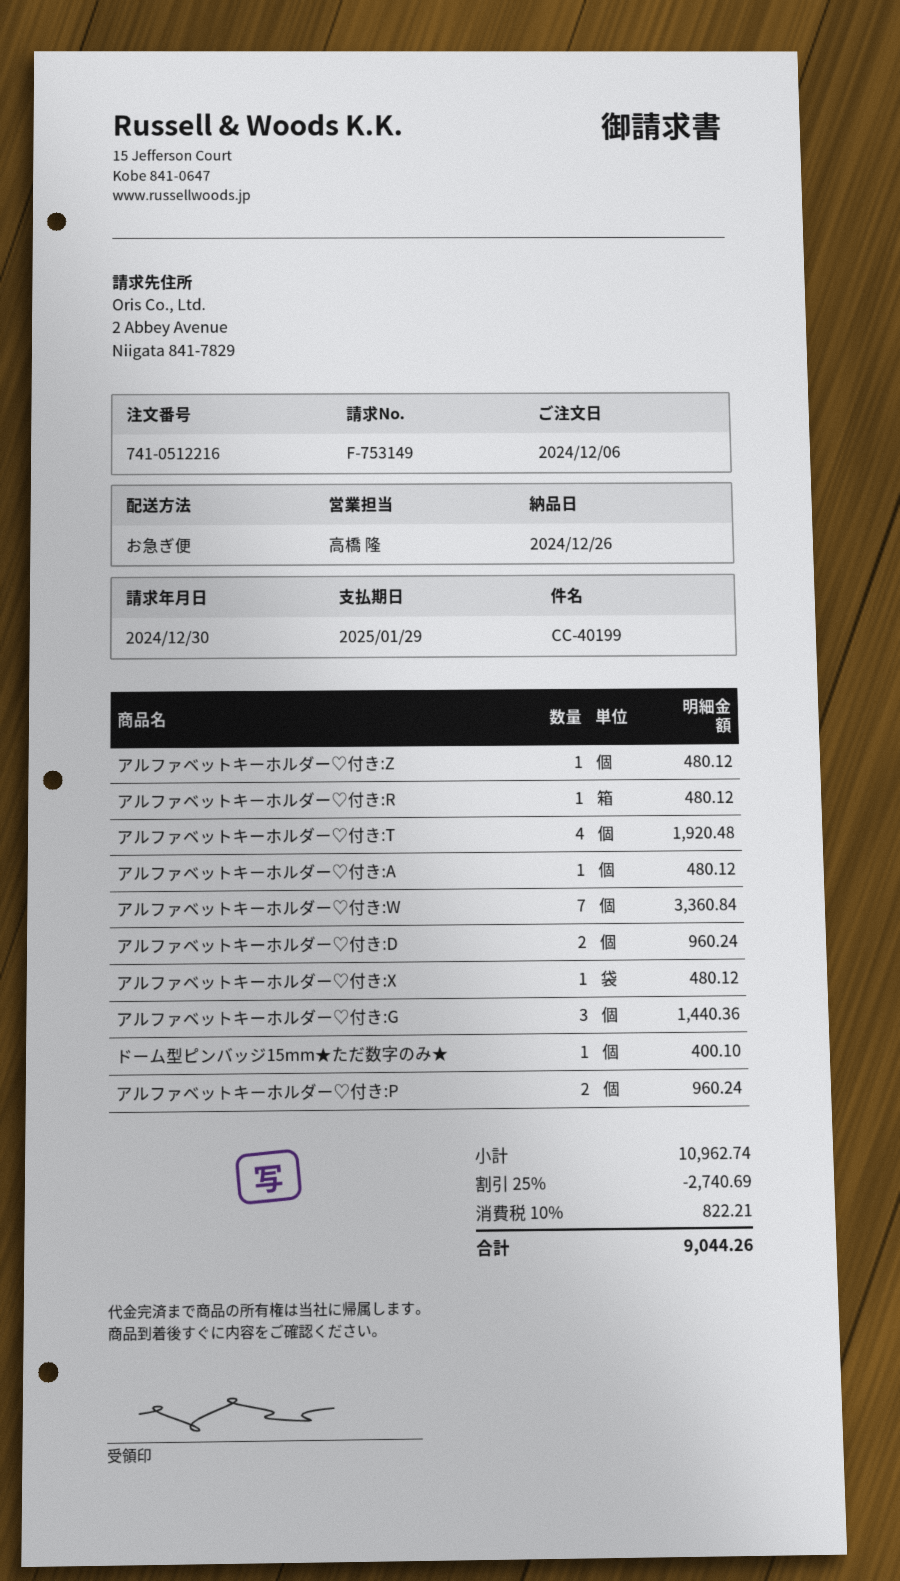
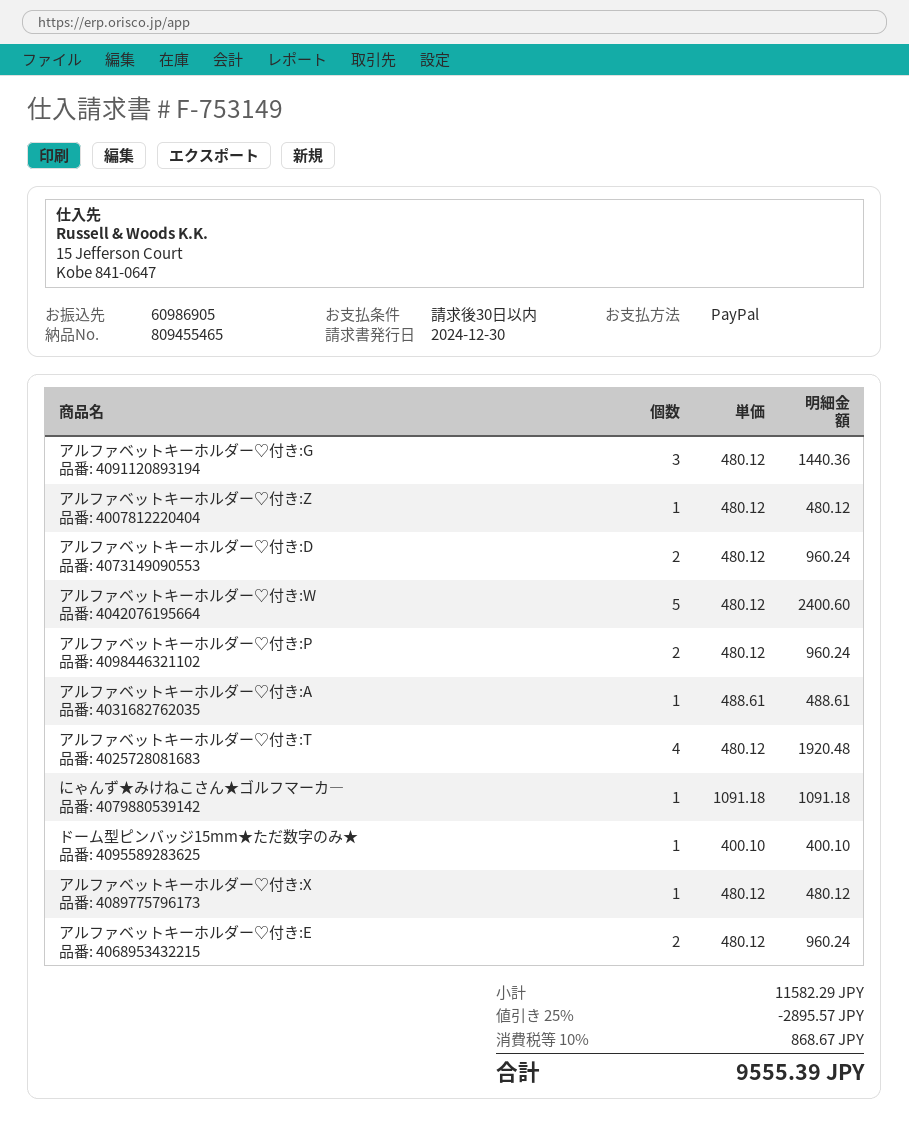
アルファベットキーホルダー♡付き:R: 1 for 480.12 -> none
アルファベットキーホルダー♡付き:A: 1 for 480.12 -> 1 for 488.61
アルファベットキーホルダー♡付き:W: 7 for 3360.84 -> 5 for 2400.60
にゃんず★みけねこさん★ゴルフマーカ―: none -> 1 for 1091.18
アルファベットキーホルダー♡付き:E: none -> 2 for 960.24
subtotal: 10962.74 -> 11582.29
discount: 25% = 2740.69 -> 25% = 2895.57
tax: 10% = 822.21 -> 10% = 868.67
total: 9044.26 -> 9555.39

